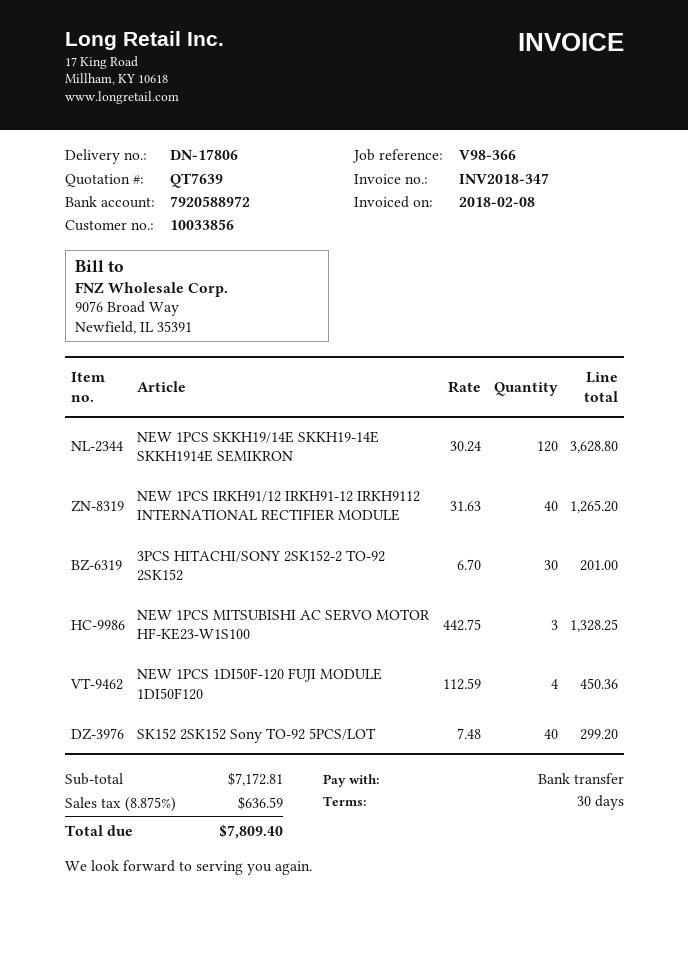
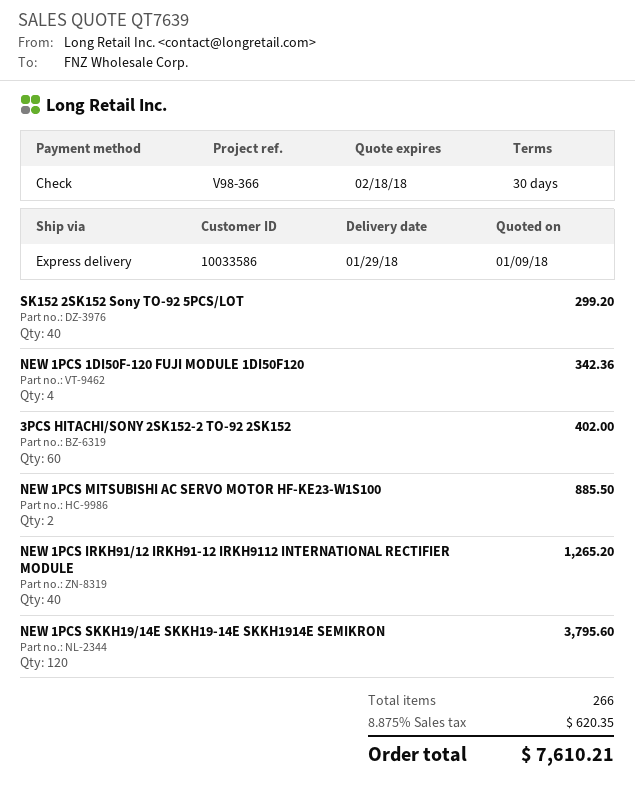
customer number: 10033856 -> 10033586
payment method: bank transfer -> cheque
NEW 1PCS SKKH19/14E SKKH19-14E SKKH1914E SEMIKRON: 120 for 3628.80 -> 120 for 3795.60
3PCS HITACHI/SONY 2SK152-2 TO-92 2SK152: 30 for 201.00 -> 60 for 402.00
NEW 1PCS MITSUBISHI AC SERVO MOTOR HF-KE23-W1S100: 3 for 1328.25 -> 2 for 885.50
NEW 1PCS 1DI50F-120 FUJI MODULE 1DI50F120: 4 for 450.36 -> 4 for 342.36
tax: 8.875% = 636.59 -> 8.875% = 620.35
total: 7809.40 -> 7610.21

